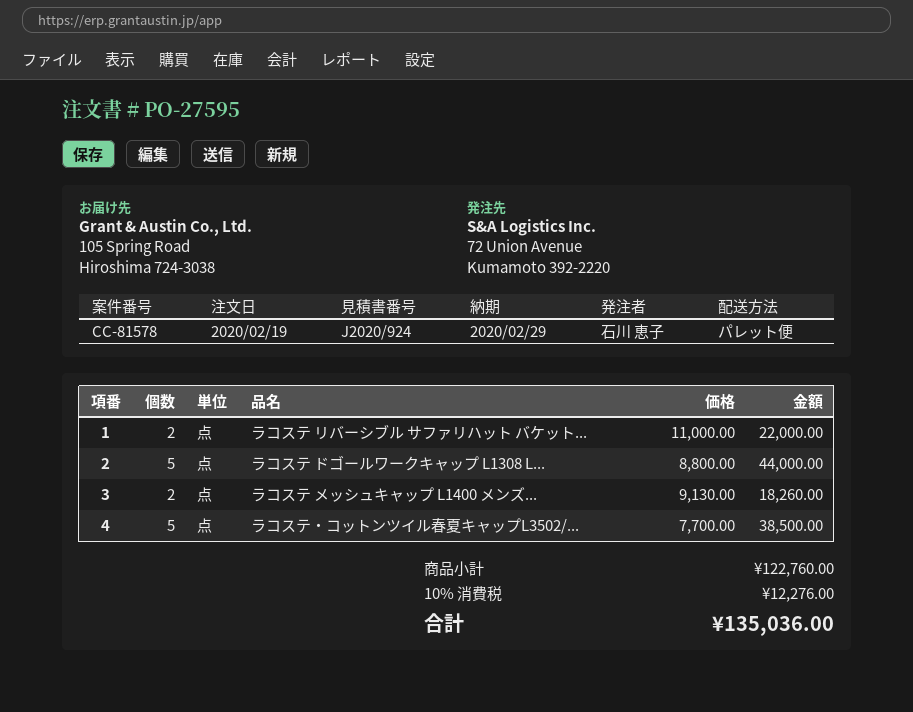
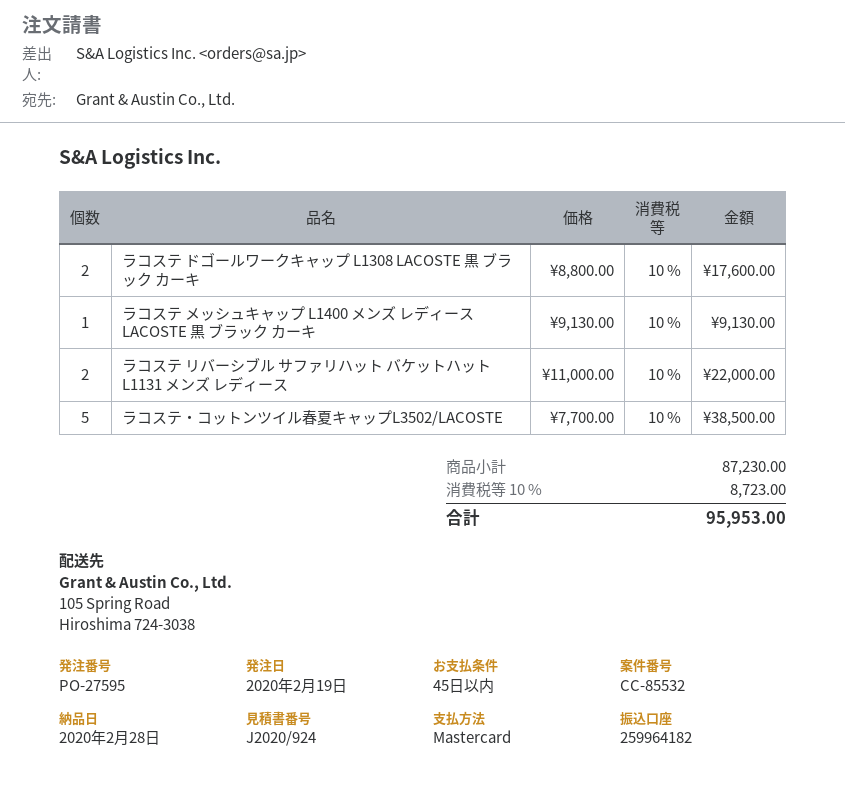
delivery date: 2020-02-29 -> 2020-02-28
reference: CC-81578 -> CC-85532
ラコステ ドゴールワークキャップ L1308 L...: 5 x 8800.00 = 44000.00 -> 2 x 8800.00 = 17600.00
ラコステ メッシュキャップ L1400 メンズ...: 2 x 9130.00 = 18260.00 -> 1 x 9130.00 = 9130.00
subtotal: 122760.00 -> 87230.00
tax: 10% = 12276.00 -> 10% = 8723.00
total: 135036.00 -> 95953.00

